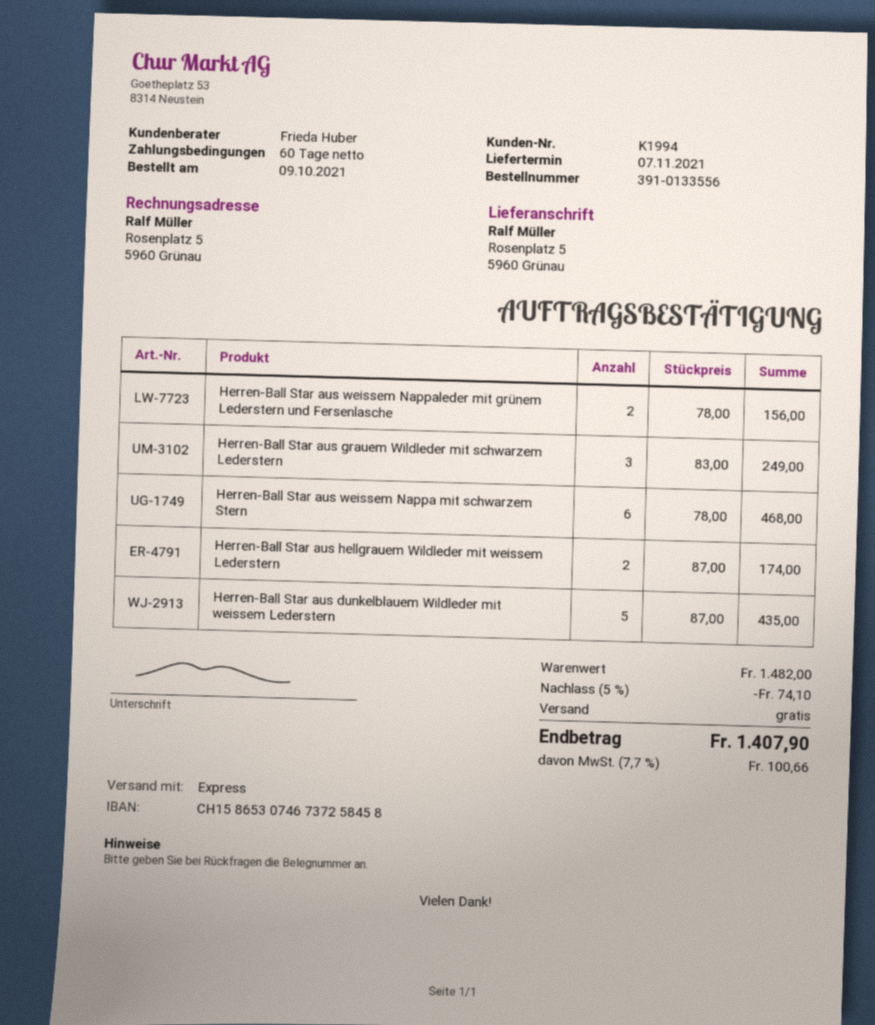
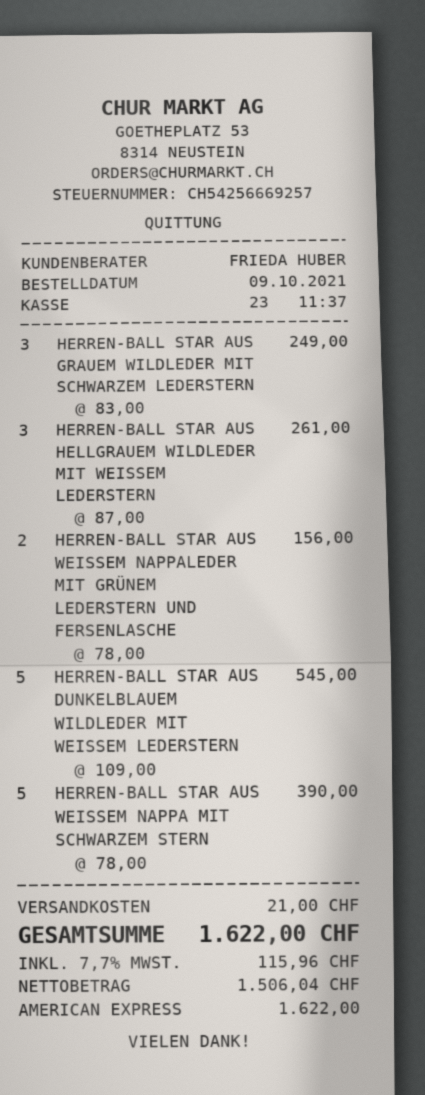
Herren-Ball Star aus weissem Nappa mit schwarzem Stern: 6 x 78.00 = 468.00 -> 5 x 78.00 = 390.00
Herren-Ball Star aus hellgrauem Wildleder mit weissem Lederstern: 2 x 87.00 = 174.00 -> 3 x 87.00 = 261.00
Herren-Ball Star aus dunkelblauem Wildleder mit weissem Lederstern: 5 x 87.00 = 435.00 -> 5 x 109.00 = 545.00
discount: 5% = 74.10 -> none
shipping: 0.00 -> 21.00
tax: 7.7% = 100.66 -> 7.7% = 115.96
total: 1407.90 -> 1622.00

